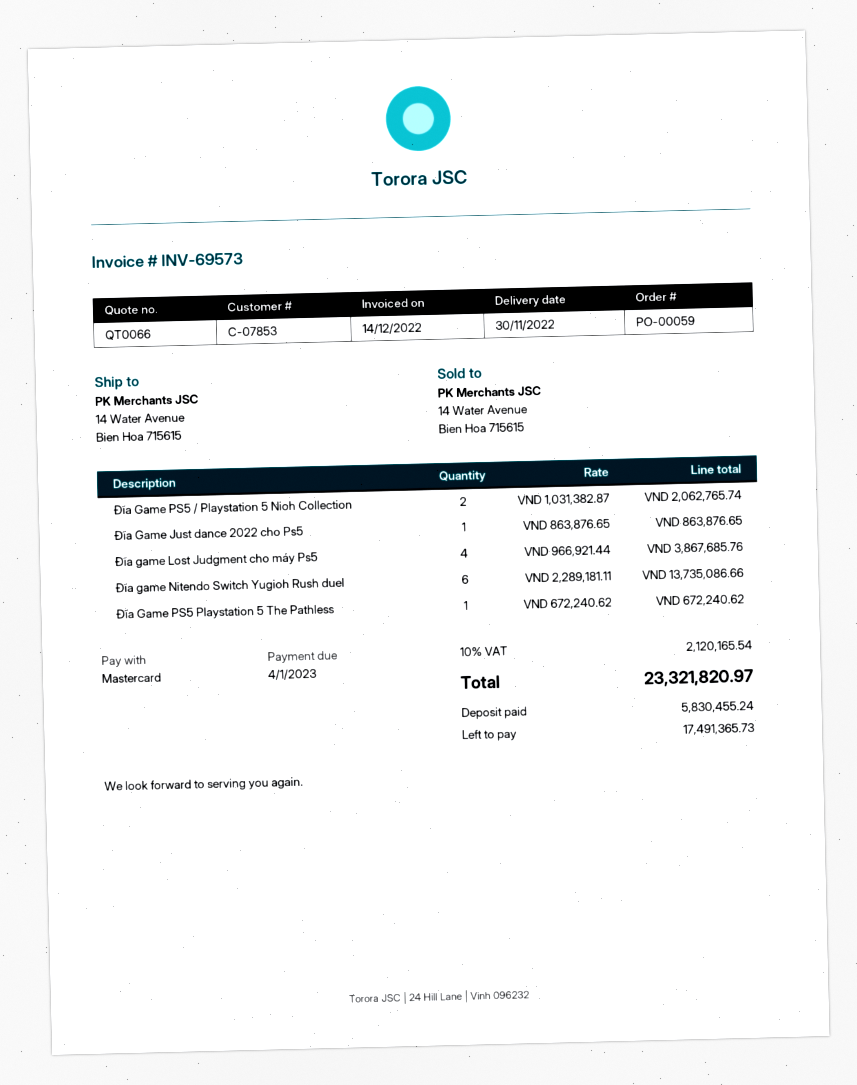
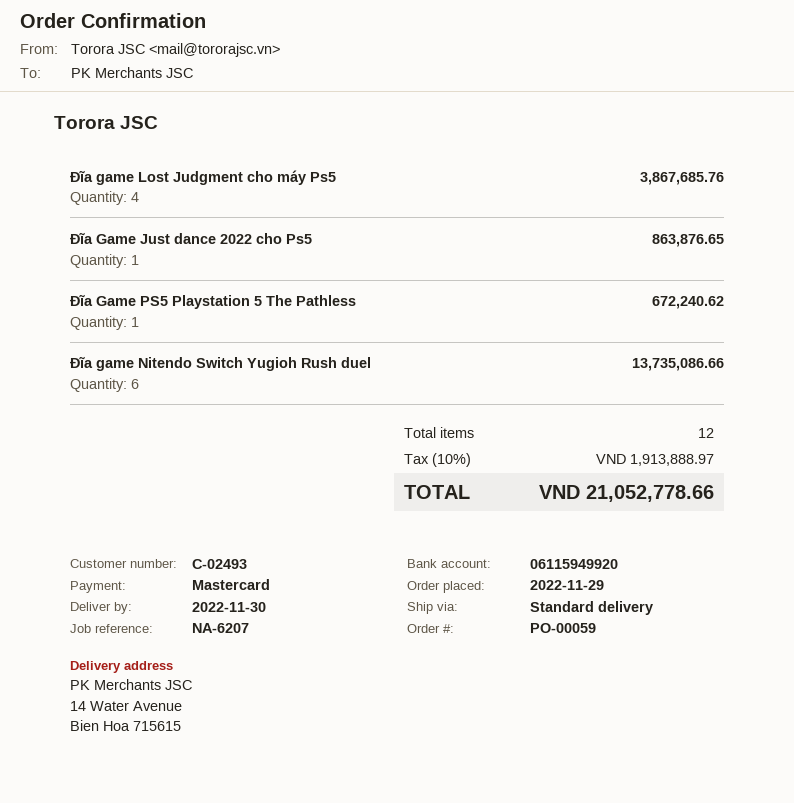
customer number: C-07853 -> C-02493
Đĩa Game PS5 / Playstation 5 Nioh Collection: 2 for 2062765.74 -> none
tax: 10% = 2120165.54 -> 10% = 1913888.97
total: 23321820.97 -> 21052778.66

